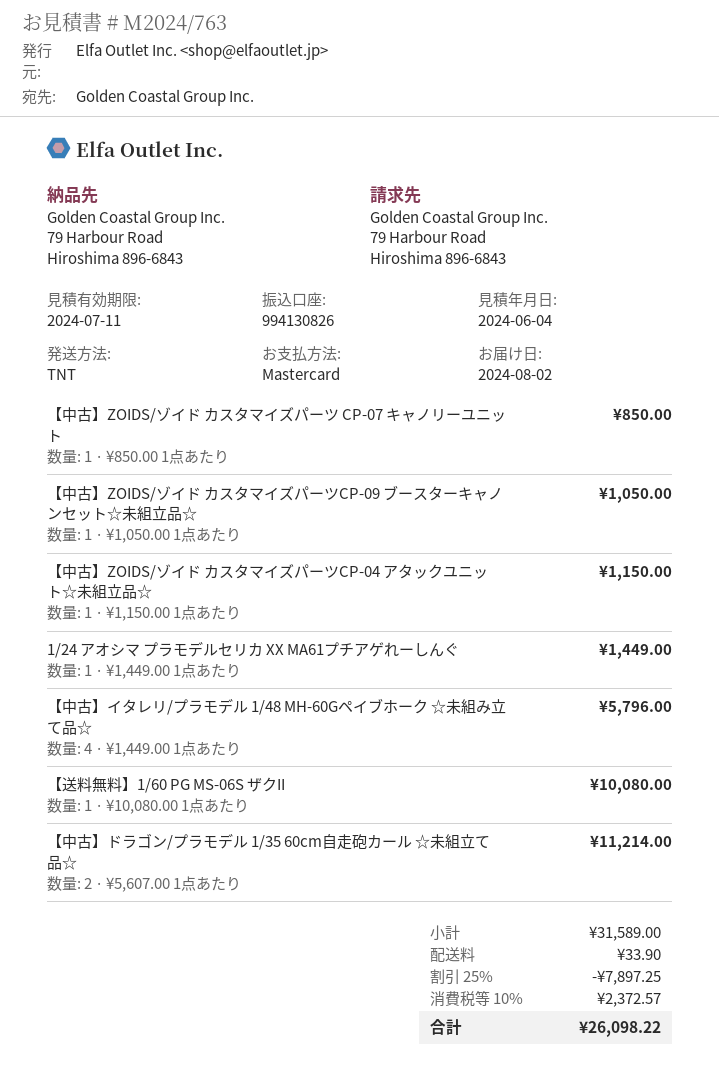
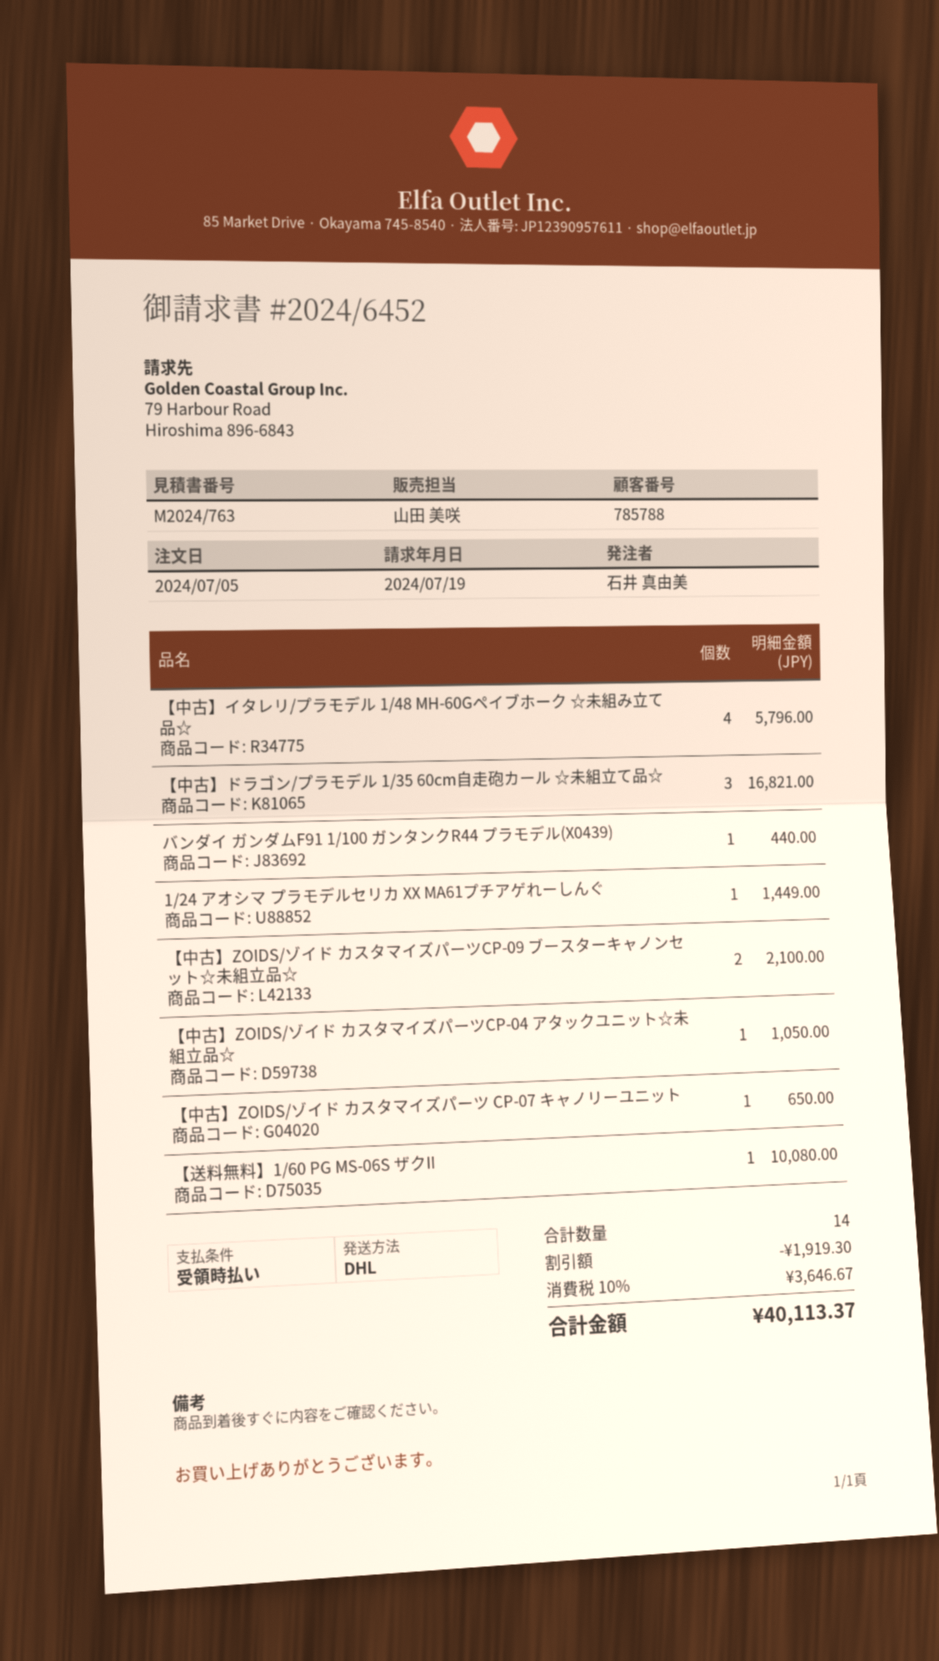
shipping method: TNT -> DHL
【中古】ZOIDS/ゾイド カスタマイズパーツ CP-07 キャノリーユニット: 1 for 850.00 -> 1 for 650.00
【中古】ZOIDS/ゾイド カスタマイズパーツCP-09 ブースターキャノンセット☆未組立品☆: 1 for 1050.00 -> 2 for 2100.00
【中古】ZOIDS/ゾイド カスタマイズパーツCP-04 アタックユニット☆未組立品☆: 1 for 1150.00 -> 1 for 1050.00
【中古】ドラゴン/プラモデル 1/35 60cm自走砲カール ☆未組立て品☆: 2 for 11214.00 -> 3 for 16821.00
バンダイ ガンダムF91 1/100 ガンタンクR44 プラモデル(X0439): none -> 1 for 440.00
discount: 7897.25 -> 1919.30
shipping: 33.90 -> none
tax: 10% = 2372.57 -> 10% = 3646.67
total: 26098.22 -> 40113.37

